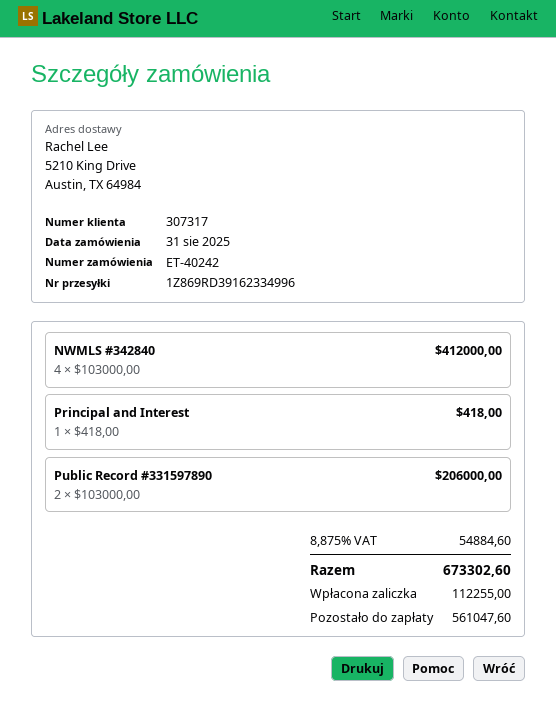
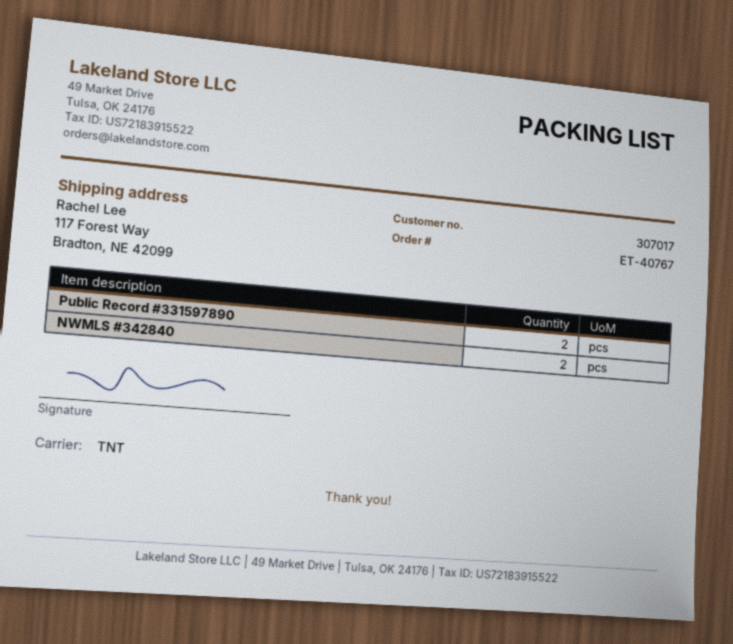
order number: ET-40242 -> ET-40767
customer number: 307317 -> 307017
ship to: 5210 King Drive, Austin, TX 64984 -> 117 Forest Way, Bradton, NE 42099
NWMLS #342840: 4 -> 2
Principal and Interest: 1 -> none

